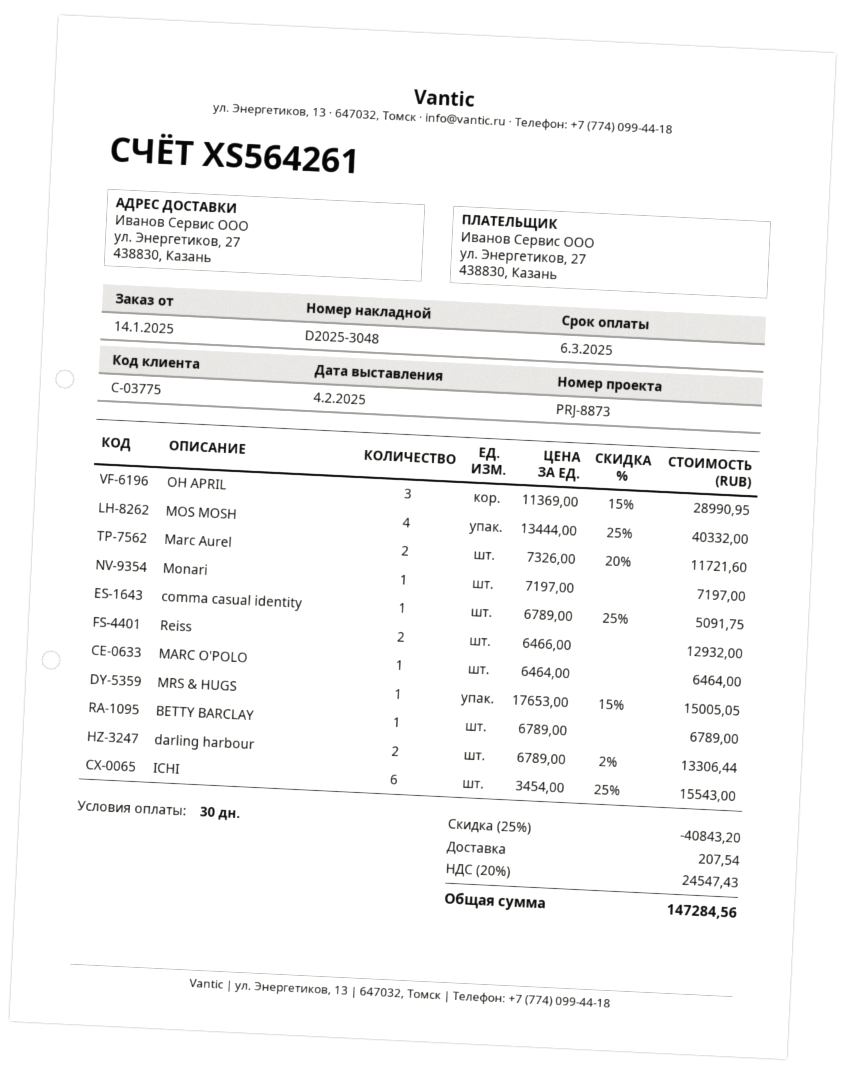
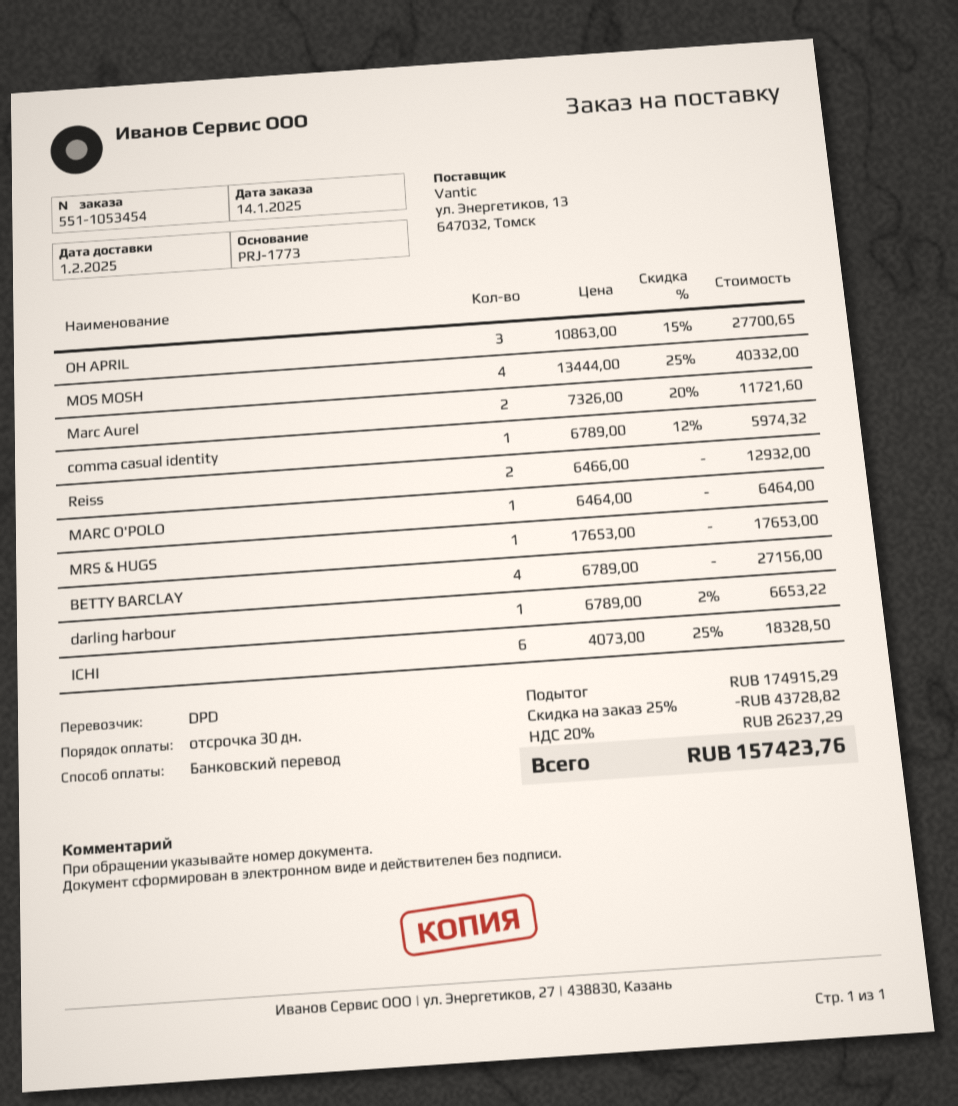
reference: PRJ-8873 -> PRJ-1773
OH APRIL: 3 x 11369.00 - 15% = 28990.95 -> 3 x 10863.00 - 15% = 27700.65
Monari: 1 x 7197.00 = 7197.00 -> none
comma casual identity: 1 x 6789.00 - 25% = 5091.75 -> 1 x 6789.00 - 12% = 5974.32
MRS & HUGS: 1 x 17653.00 - 15% = 15005.05 -> 1 x 17653.00 = 17653.00
BETTY BARCLAY: 1 x 6789.00 = 6789.00 -> 4 x 6789.00 = 27156.00
darling harbour: 2 x 6789.00 - 2% = 13306.44 -> 1 x 6789.00 - 2% = 6653.22
ICHI: 6 x 3454.00 - 25% = 15543.00 -> 6 x 4073.00 - 25% = 18328.50
discount: 25% = 40843.20 -> 25% = 43728.82
shipping: 207.54 -> none
tax: 20% = 24547.43 -> 20% = 26237.29
total: 147284.56 -> 157423.76

